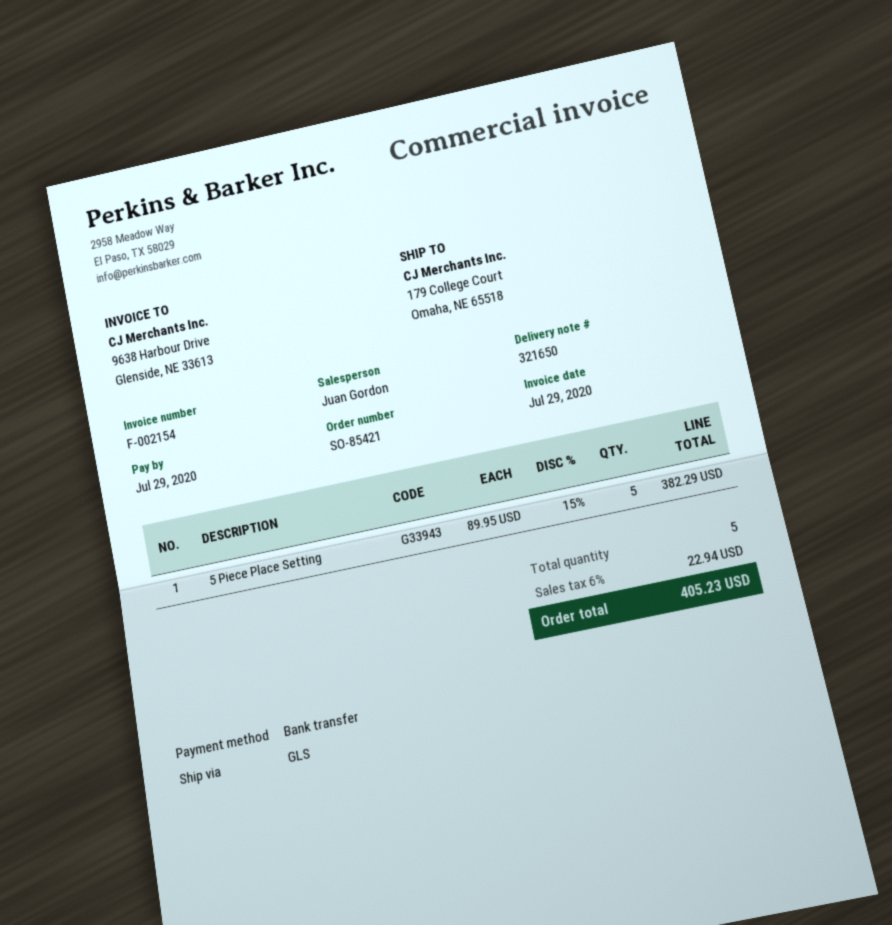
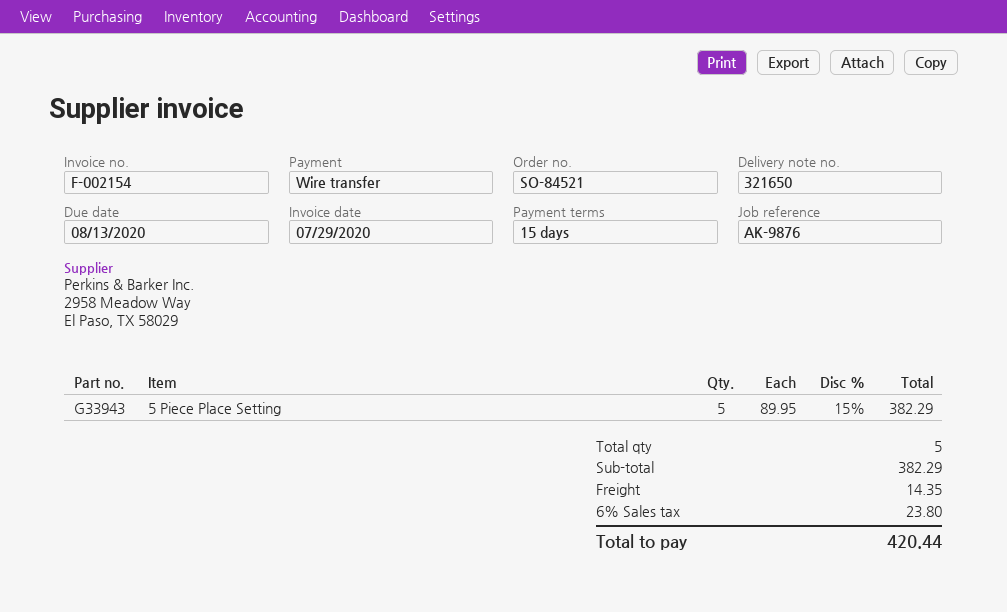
order number: SO-85421 -> SO-84521
due date: 2020-07-29 -> 2020-08-13
shipping: none -> 14.35
tax: 6% = 22.94 -> 6% = 23.80
total: 405.23 -> 420.44

